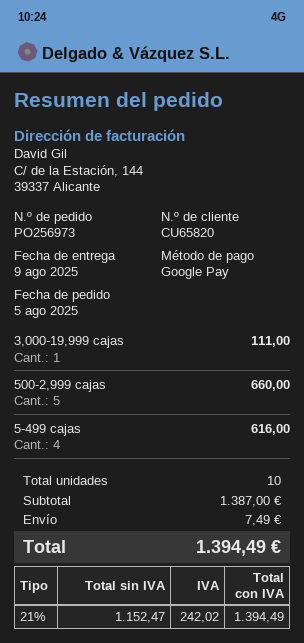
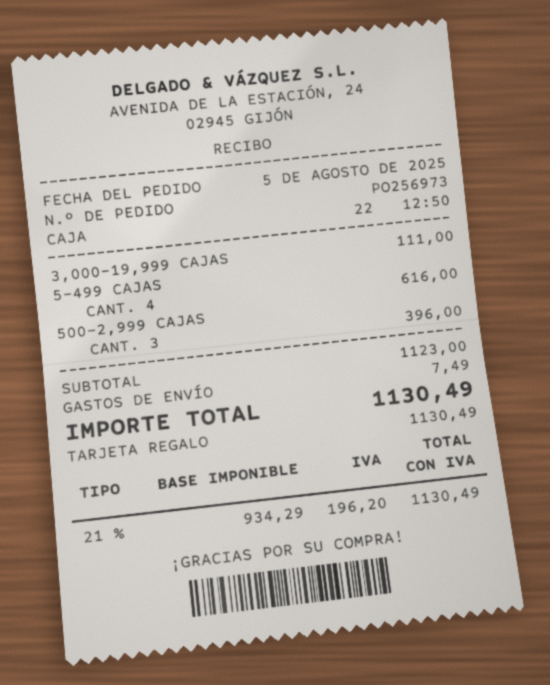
payment method: Google Pay -> gift card
500-2,999 cajas: 5 for 660.00 -> 3 for 396.00
subtotal: 1387.00 -> 1123.00
net: 1152.47 -> 934.29
tax: 21% = 242.02 -> 21% = 196.20
total: 1394.49 -> 1130.49

